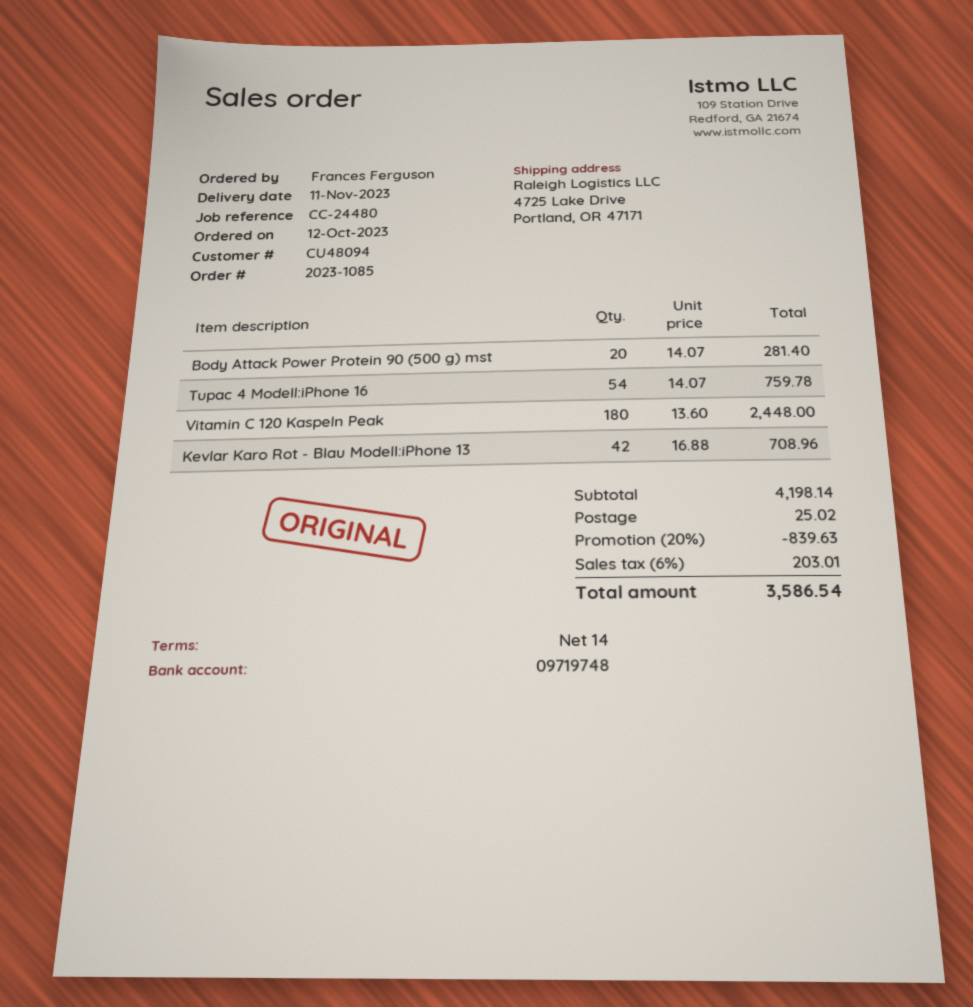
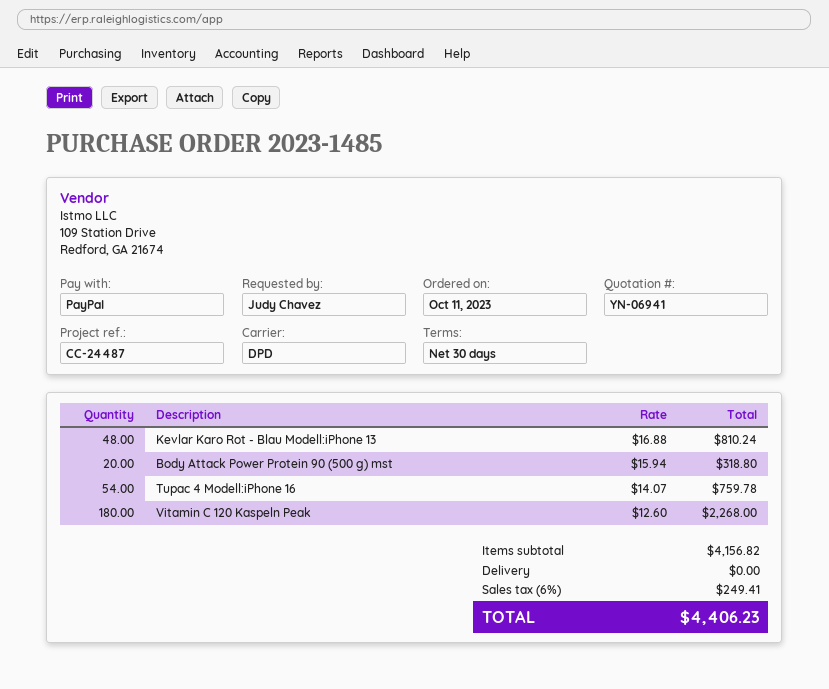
order number: 2023-1085 -> 2023-1485
order date: 2023-10-12 -> 2023-10-11
payment terms: 14 days -> 30 days
reference: CC-24480 -> CC-24487
ordered by: Frances Ferguson -> Judy Chavez
Body Attack Power Protein 90 (500 g) mst: 20 x 14.07 = 281.40 -> 20 x 15.94 = 318.80
Vitamin C 120 Kaspeln Peak: 180 x 13.60 = 2448.00 -> 180 x 12.60 = 2268.00
Kevlar Karo Rot - Blau Modell:iPhone 13: 42 x 16.88 = 708.96 -> 48 x 16.88 = 810.24
subtotal: 4198.14 -> 4156.82
discount: 20% = 839.63 -> none
shipping: 25.02 -> 0.00
tax: 6% = 203.01 -> 6% = 249.41
total: 3586.54 -> 4406.23

